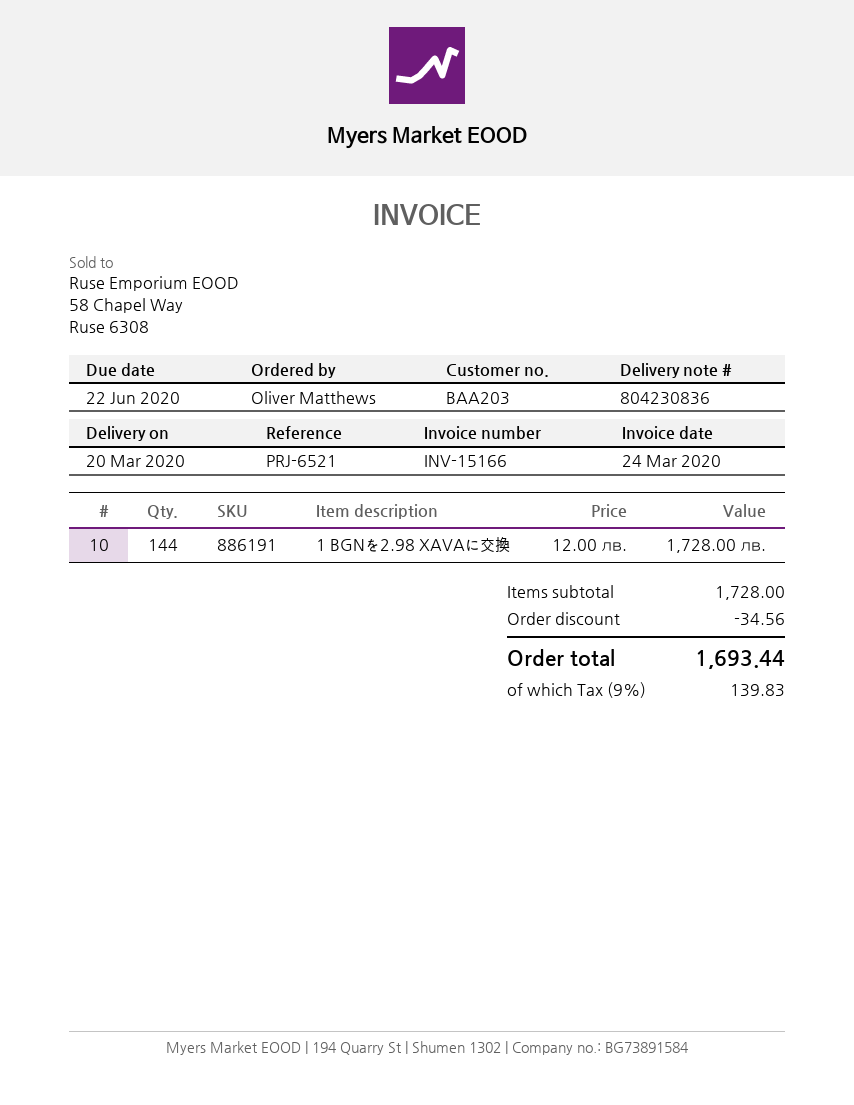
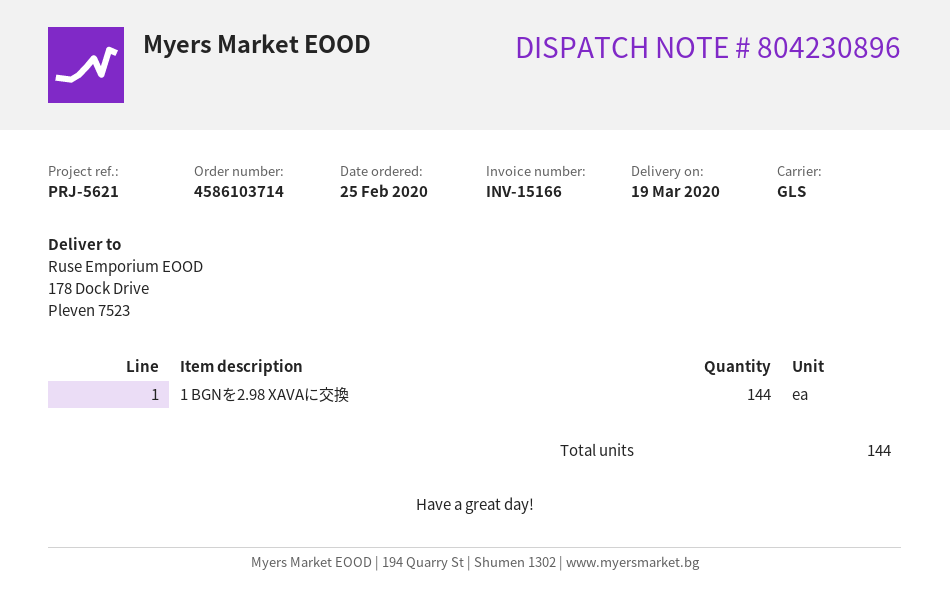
delivery note number: 804230836 -> 804230896
delivery date: 2020-03-20 -> 2020-03-19
reference: PRJ-6521 -> PRJ-5621

